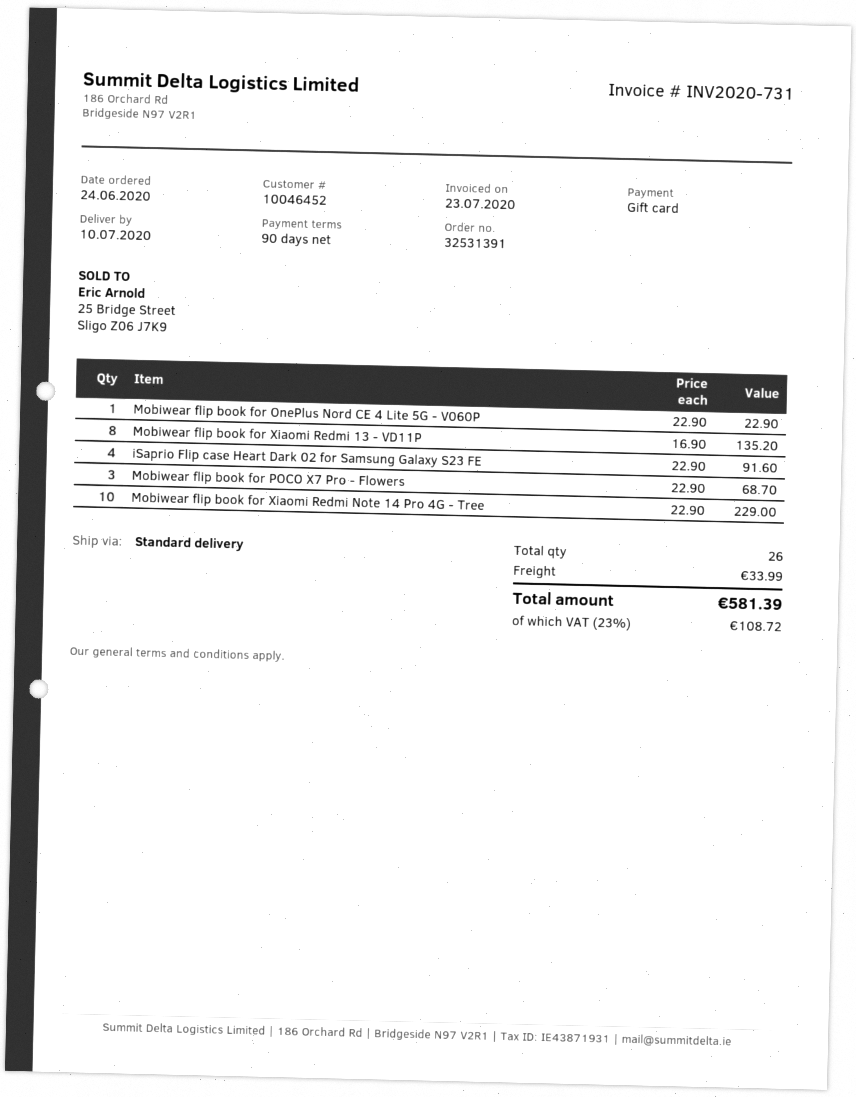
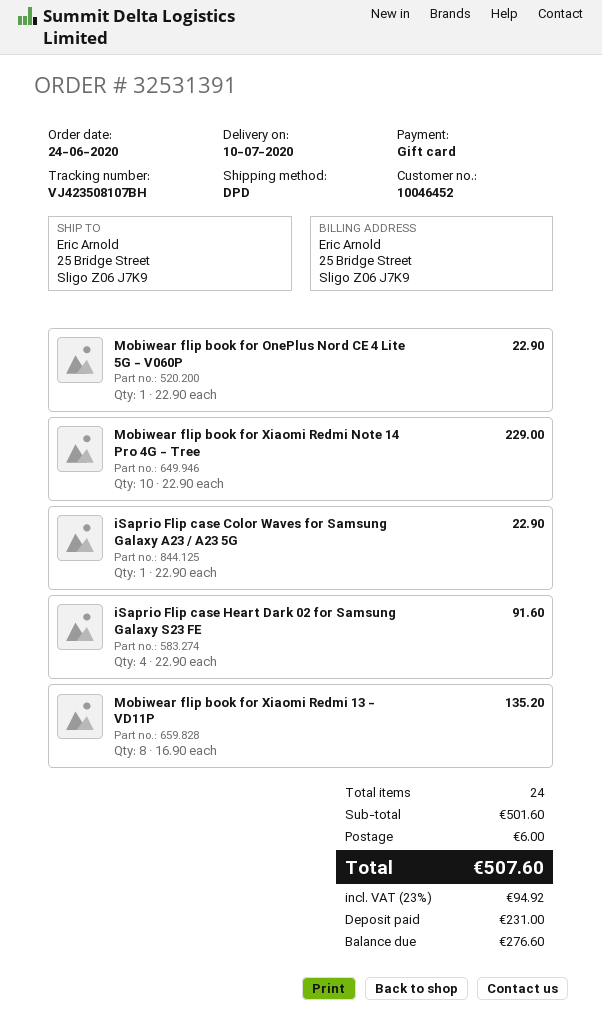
shipping method: standard -> DPD
Mobiwear flip book for POCO X7 Pro - Flowers: 3 x 22.90 = 68.70 -> none
iSaprio Flip case Color Waves for Samsung Galaxy A23 / A23 5G: none -> 1 x 22.90 = 22.90
total quantity: 26 -> 24
shipping: 33.99 -> 6.00
tax: 23% = 108.72 -> 23% = 94.92
total: 581.39 -> 507.60

